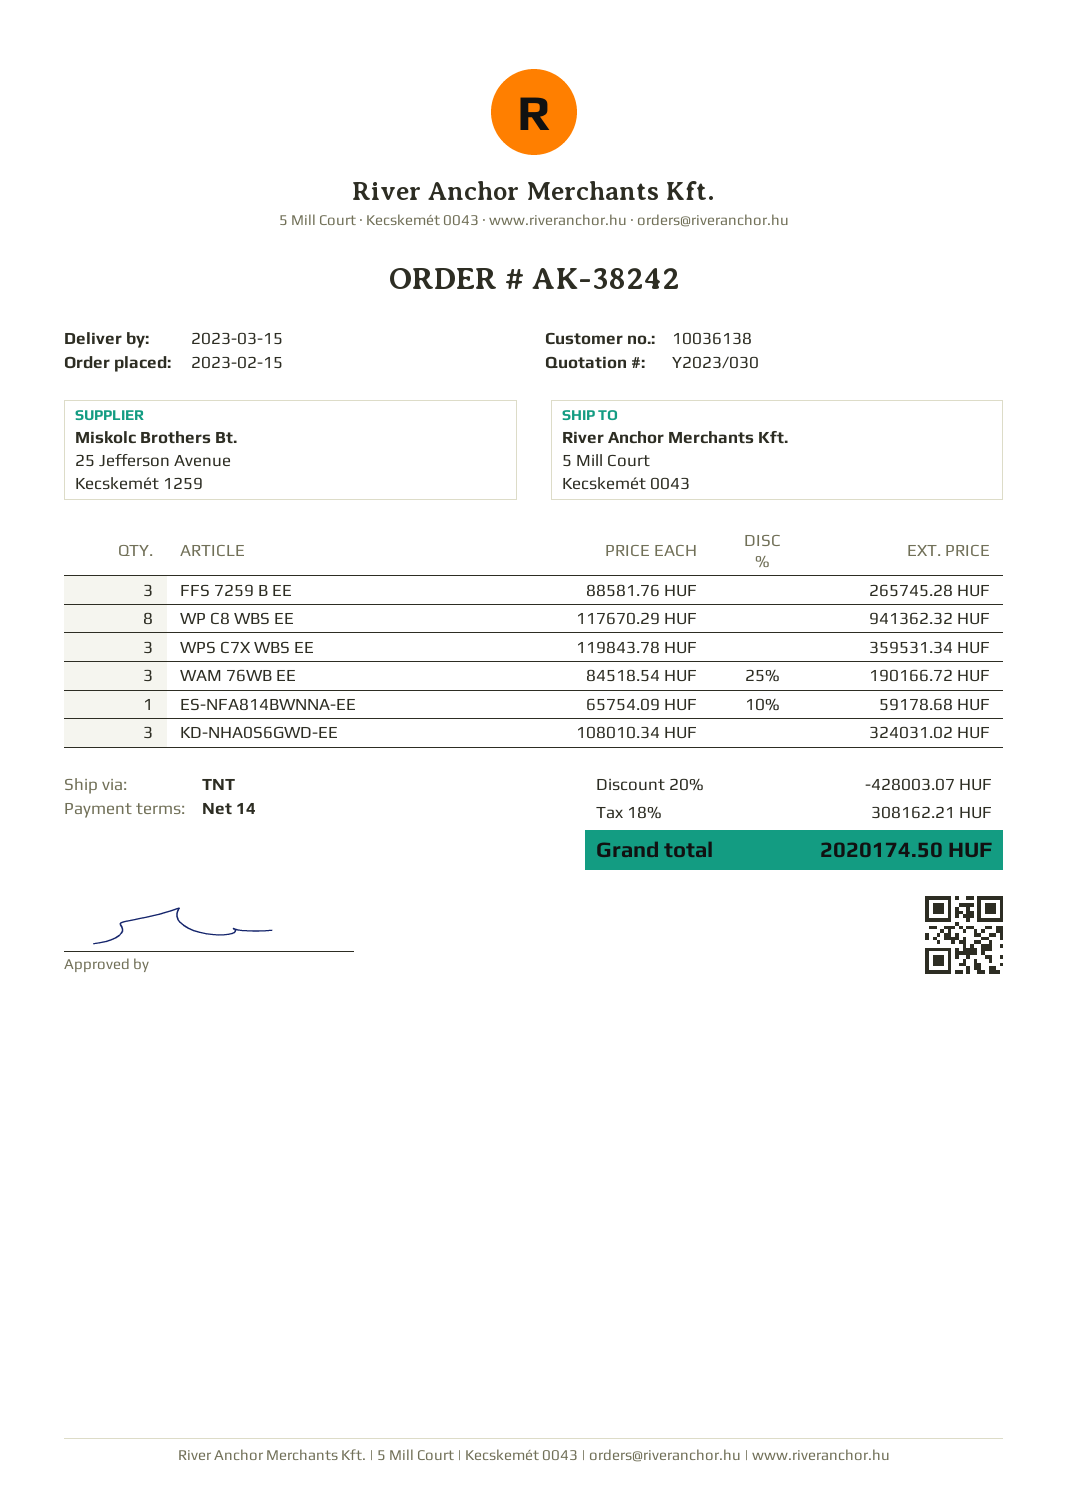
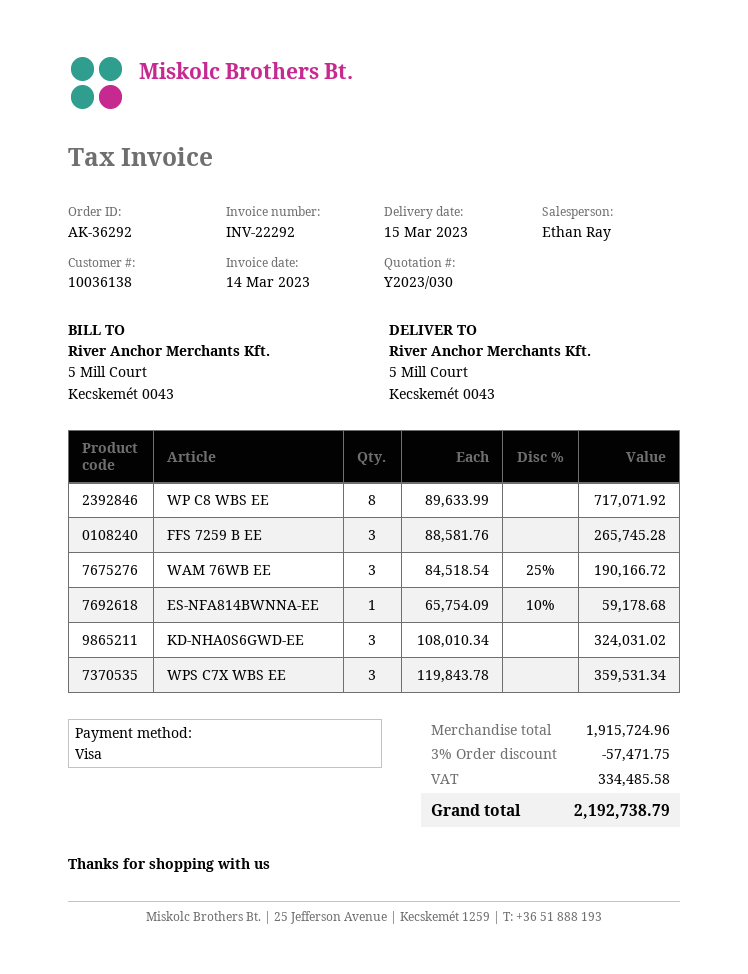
order number: AK-38242 -> AK-36292
WP C8 WBS EE: 8 x 117670.29 = 941362.32 -> 8 x 89633.99 = 717071.92
discount: 20% = 428003.07 -> 3% = 57471.75
tax: 308162.21 -> 334485.58
total: 2020174.50 -> 2192738.79

